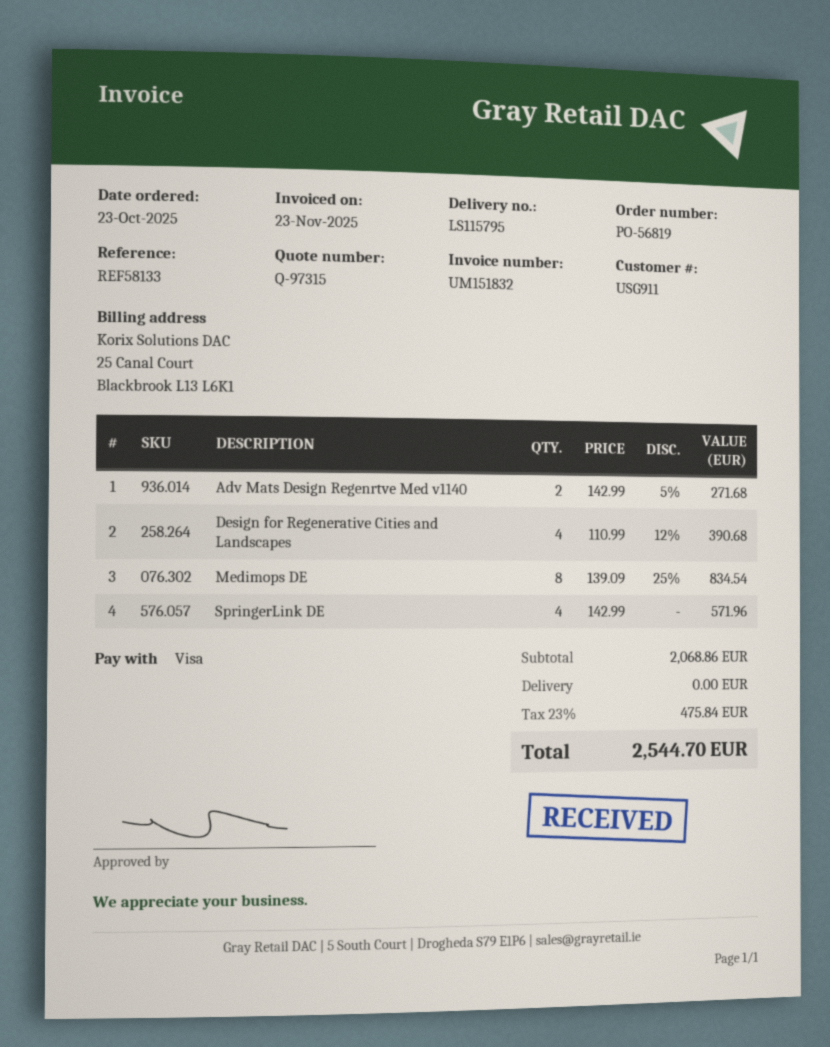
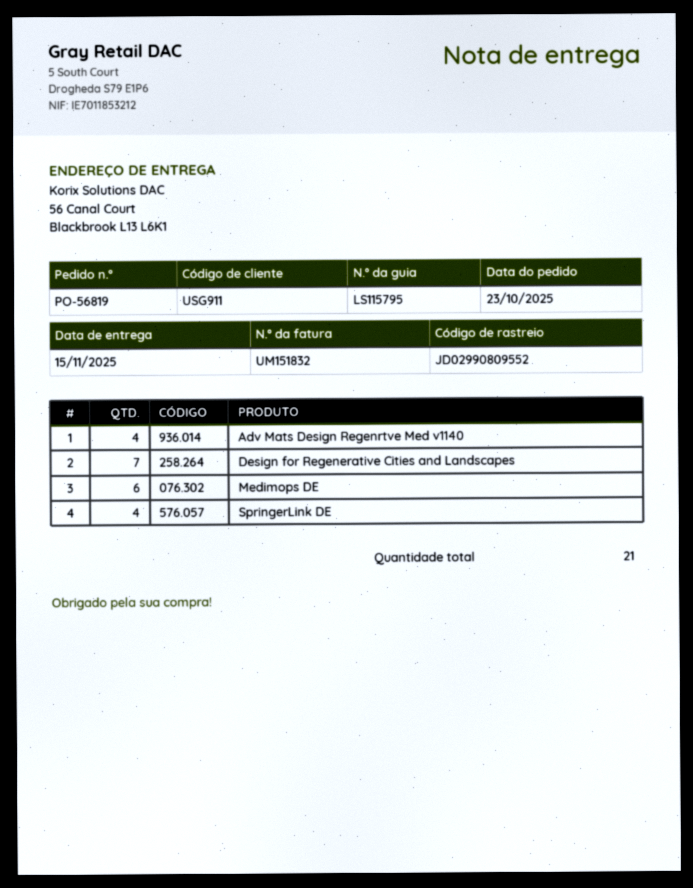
Adv Mats Design Regenrtve Med v1140: 2 -> 4
Design for Regenerative Cities and Landscapes: 4 -> 7
Medimops DE: 8 -> 6

